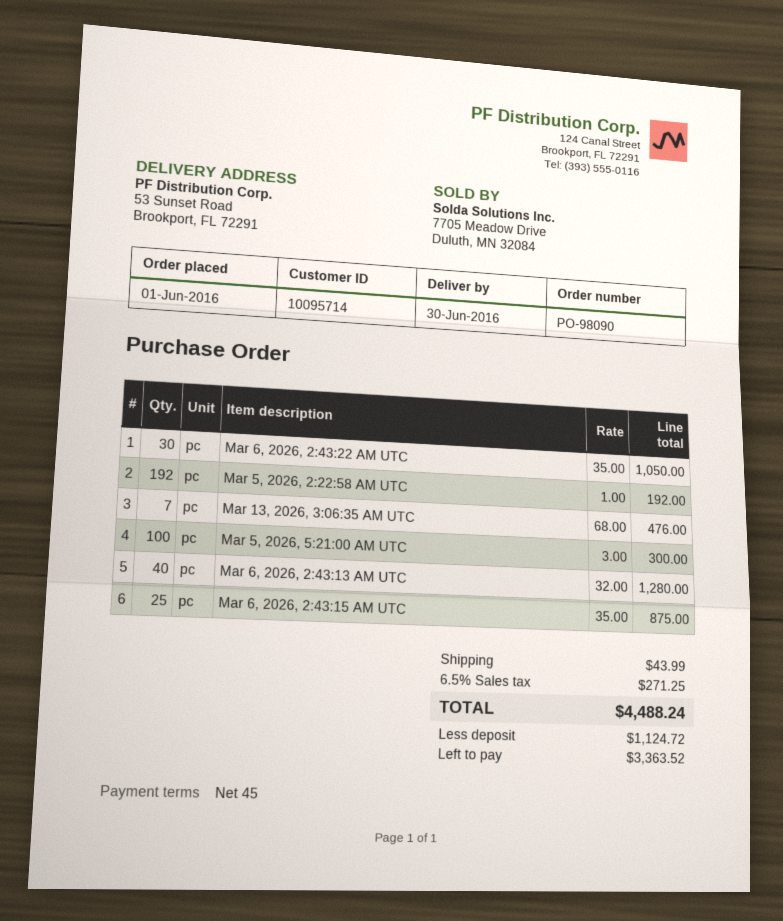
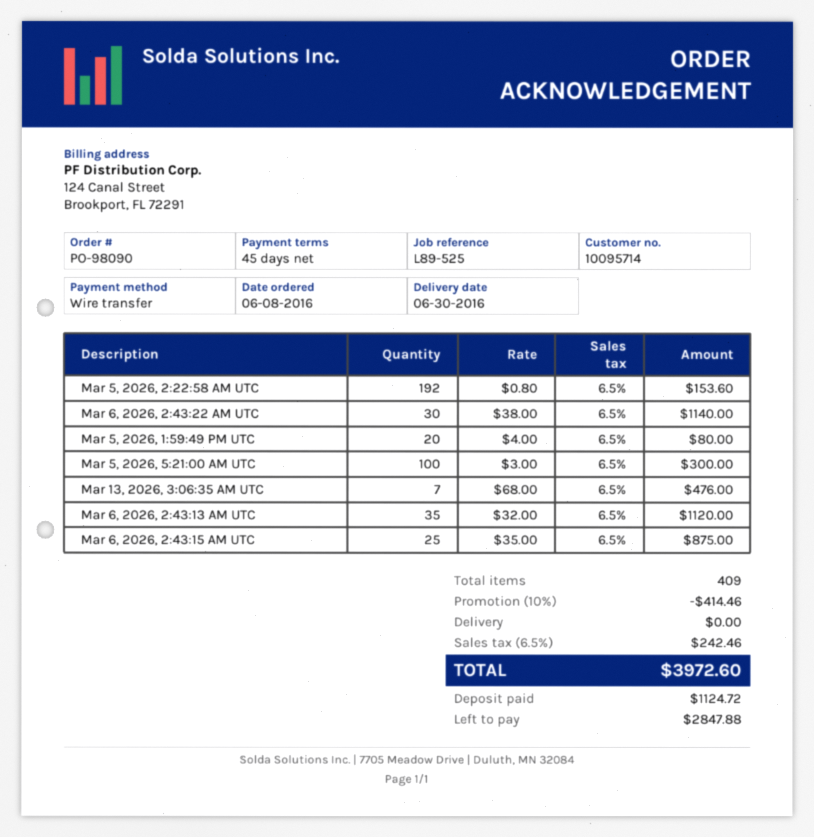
order date: 2016-06-01 -> 2016-06-08
Mar 6, 2026, 2:43:22 AM UTC: 30 x 35.00 = 1050.00 -> 30 x 38.00 = 1140.00
Mar 5, 2026, 2:22:58 AM UTC: 192 x 1.00 = 192.00 -> 192 x 0.80 = 153.60
Mar 6, 2026, 2:43:13 AM UTC: 40 x 32.00 = 1280.00 -> 35 x 32.00 = 1120.00
Mar 5, 2026, 1:59:49 PM UTC: none -> 20 x 4.00 = 80.00
discount: none -> 10% = 414.46
shipping: 43.99 -> 0.00
tax: 6.5% = 271.25 -> 6.5% = 242.46
total: 4488.24 -> 3972.60
balance: 3363.52 -> 2847.88

